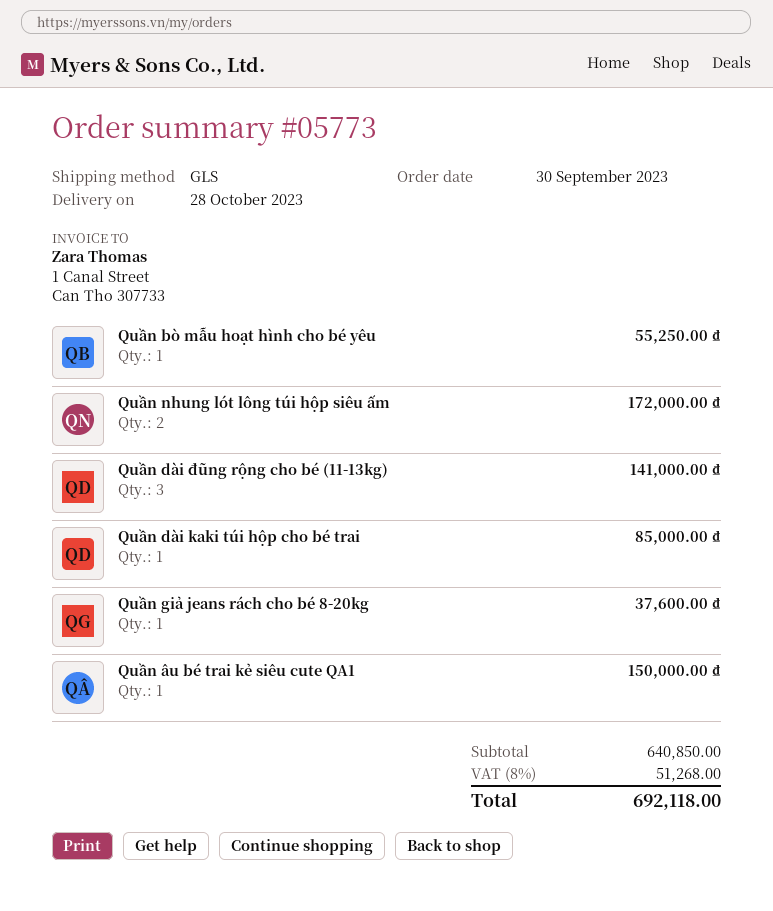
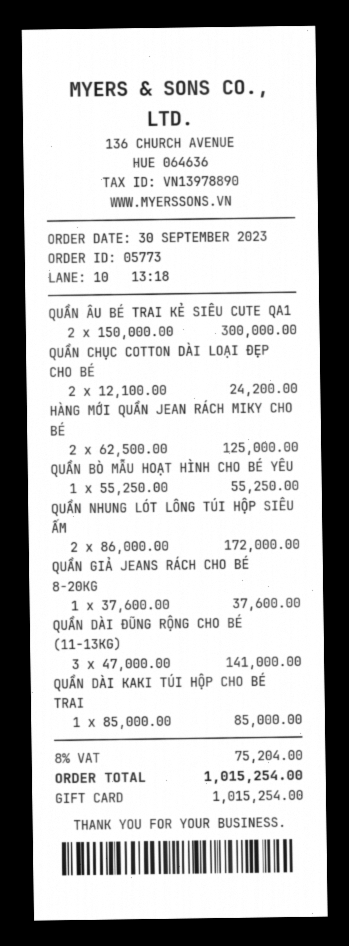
Quần âu bé trai kẻ siêu cute QA1: 1 for 150000.00 -> 2 for 300000.00
QUẦN CHỤC COTTON DÀI LOẠI ĐẸP CHO BÉ: none -> 2 for 24200.00
HÀNG MỚI QUẦN JEAN RÁCH MIKY CHO BÉ: none -> 2 for 125000.00
tax: 8% = 51268.00 -> 8% = 75204.00
total: 692118.00 -> 1015254.00

